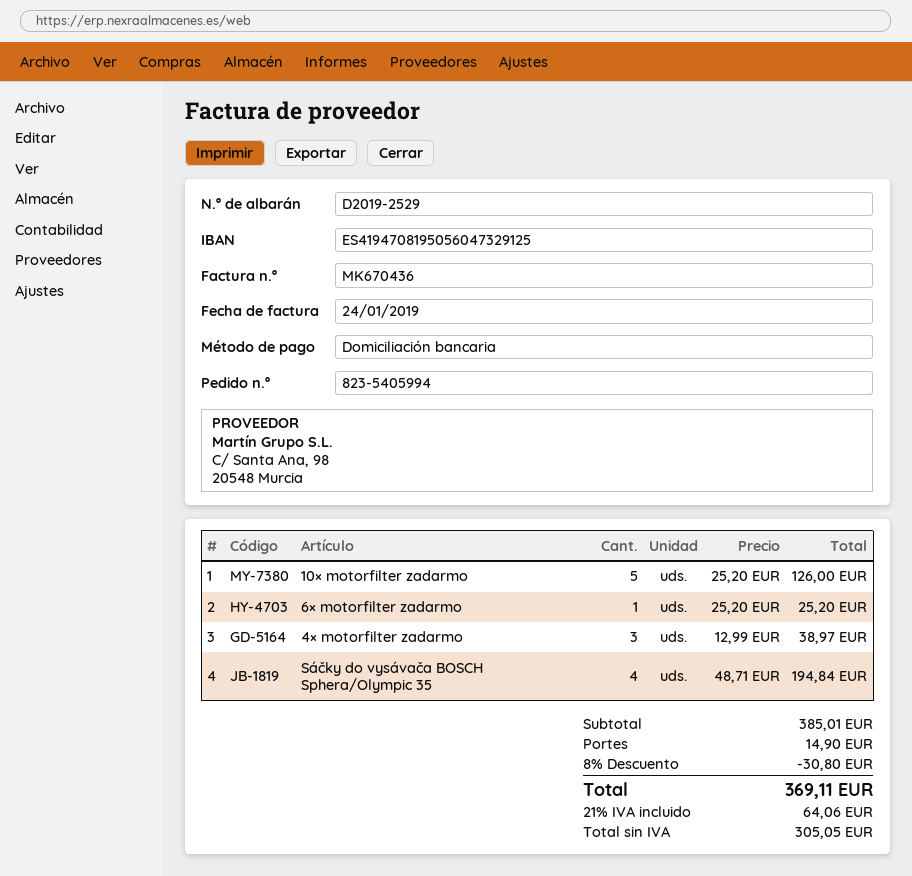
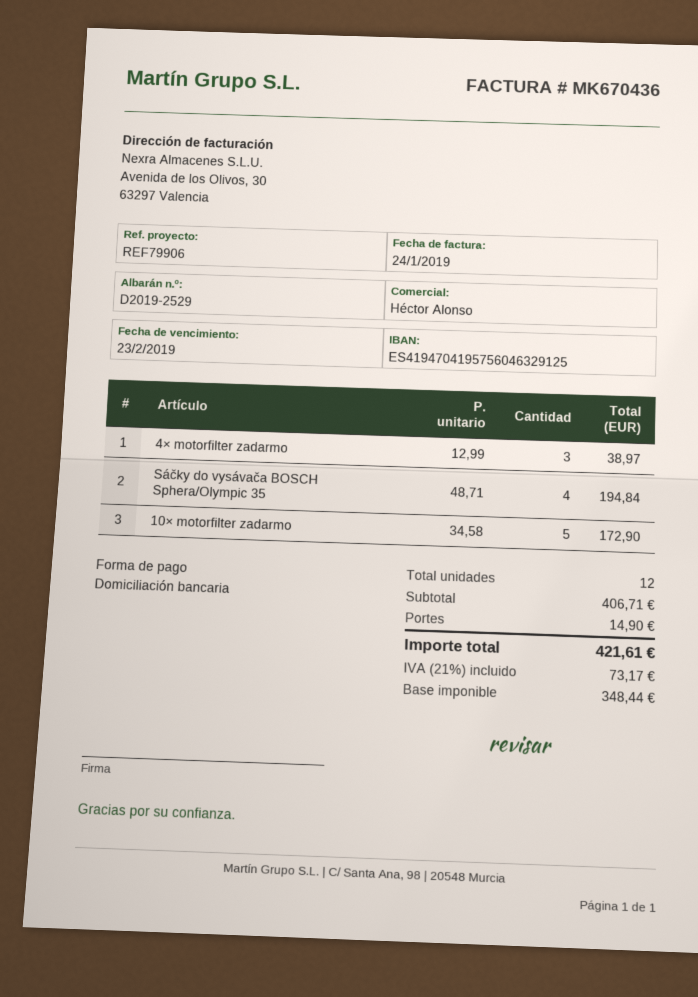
bank account: ES4194708195056047329125 -> ES4194704195756046329125
10× motorfilter zadarmo: 5 x 25.20 = 126.00 -> 5 x 34.58 = 172.90
6× motorfilter zadarmo: 1 x 25.20 = 25.20 -> none
subtotal: 385.01 -> 406.71
discount: 8% = 30.80 -> none
net: 305.05 -> 348.44
tax: 21% = 64.06 -> 21% = 73.17
total: 369.11 -> 421.61

